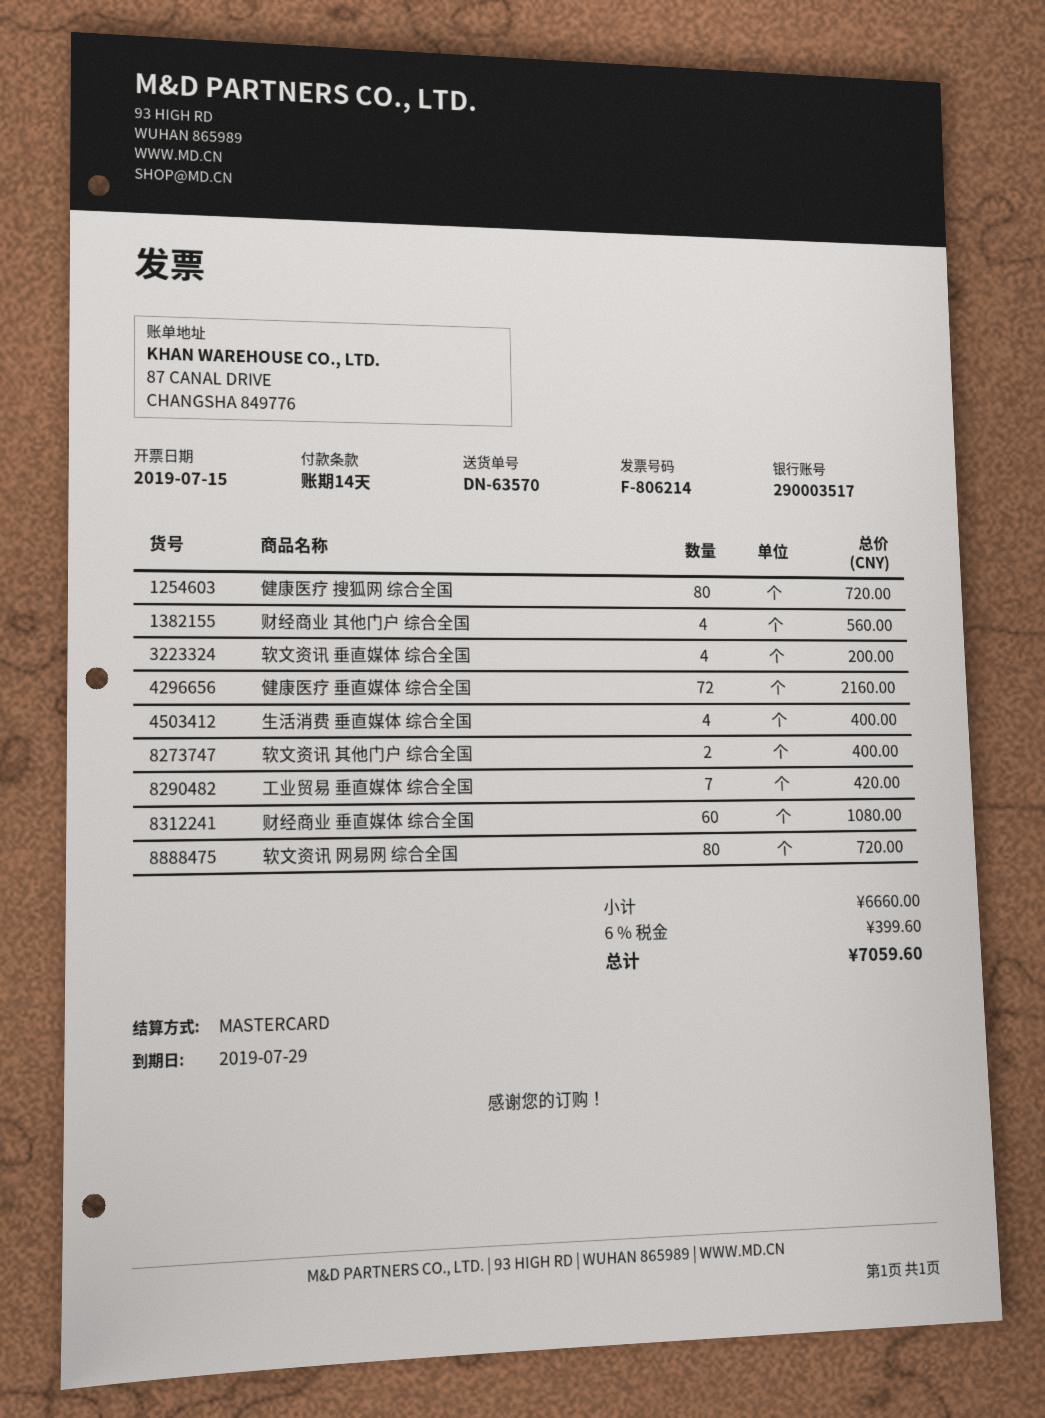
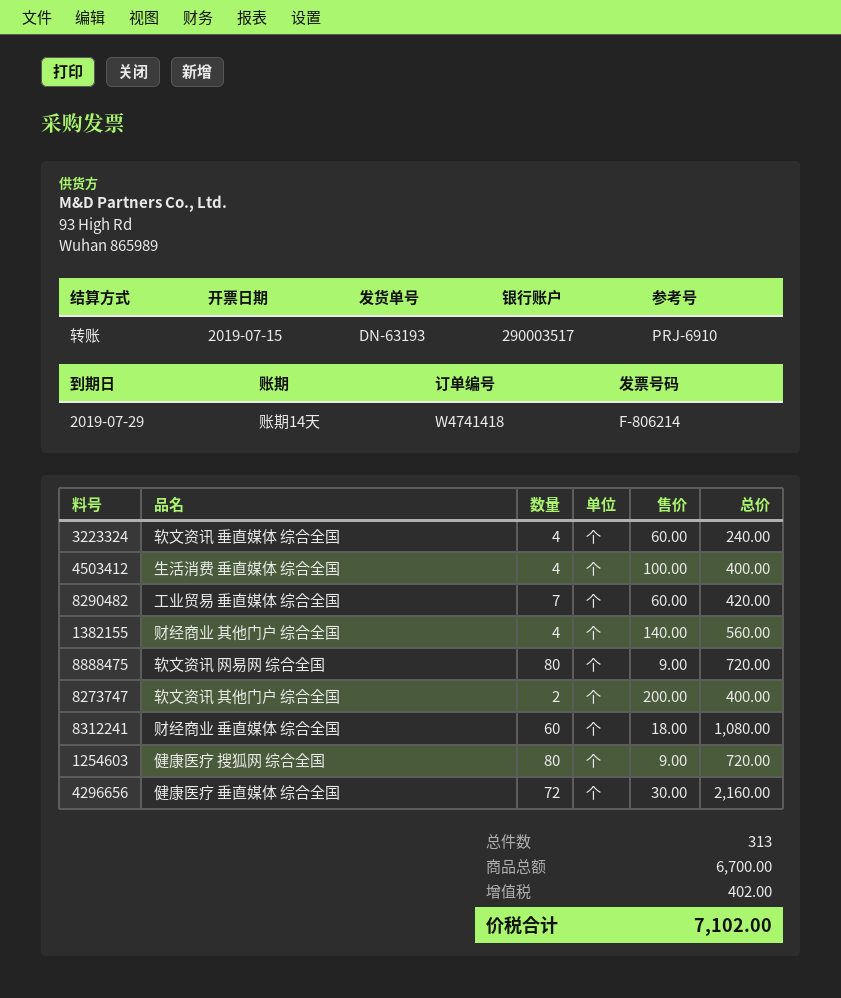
delivery note number: DN-63570 -> DN-63193
payment method: Mastercard -> bank transfer
软文资讯 垂直媒体 综合全国: 4 for 200.00 -> 4 for 240.00
subtotal: 6660.00 -> 6700.00
tax: 399.60 -> 402.00
total: 7059.60 -> 7102.00

